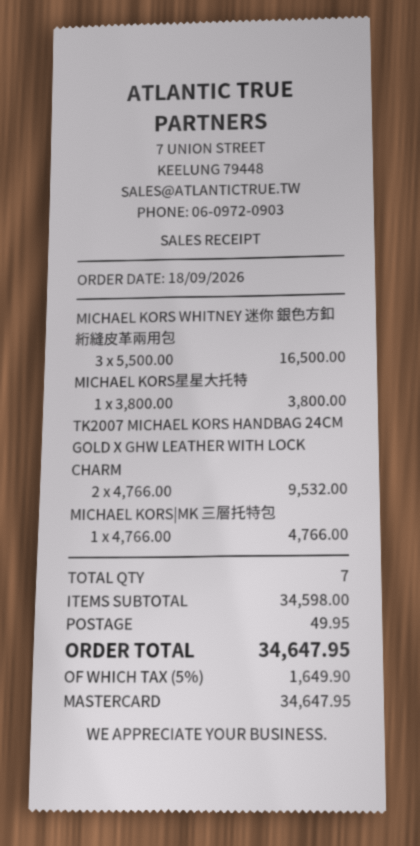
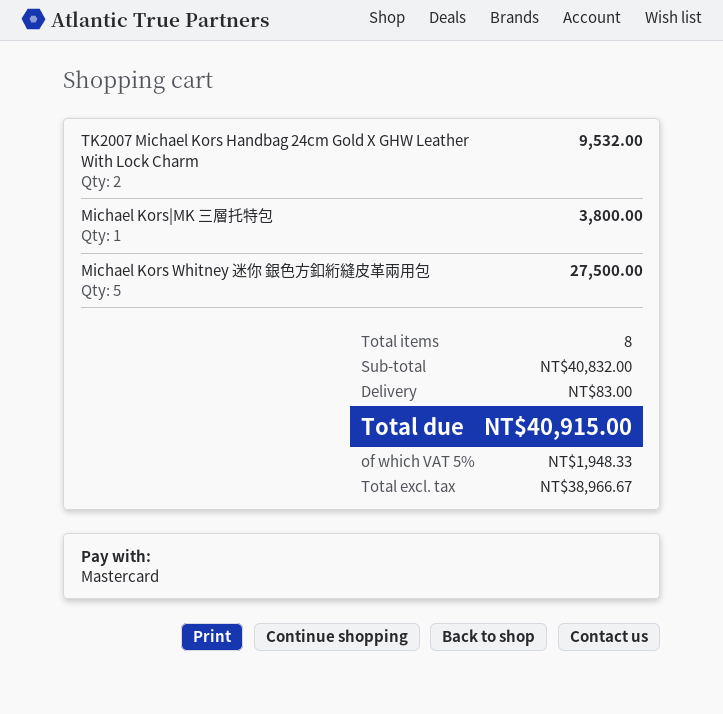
MICHAEL KORS WHITNEY 迷你 銀色方釦絎縫皮革兩用包: 3 for 16500.00 -> 5 for 27500.00
MICHAEL KORS星星大托特: 1 for 3800.00 -> none
MICHAEL KORS|MK 三層托特包: 1 for 4766.00 -> 1 for 3800.00
total quantity: 7 -> 8
subtotal: 34598.00 -> 40832.00
shipping: 49.95 -> 83.00
tax: 5% = 1649.90 -> 5% = 1948.33
total: 34647.95 -> 40915.00

